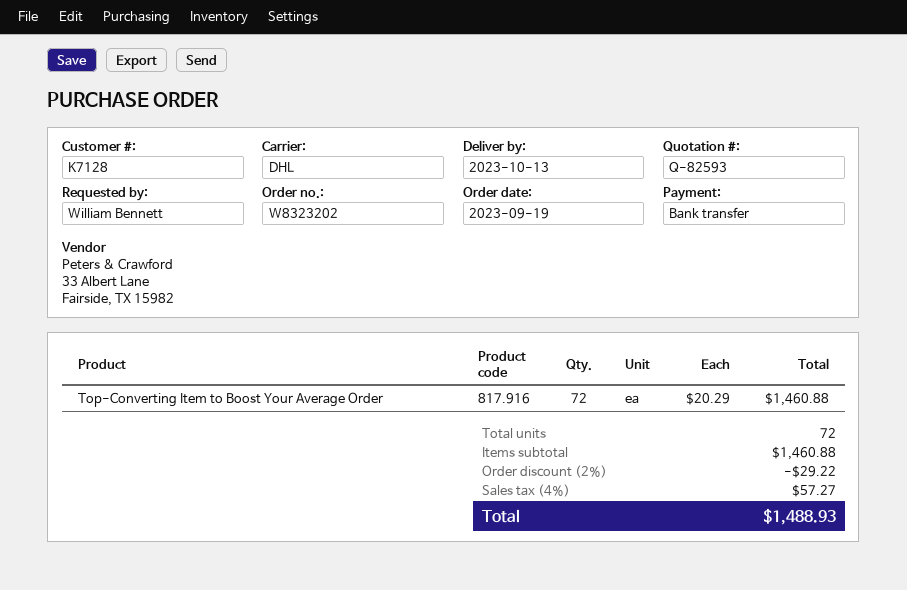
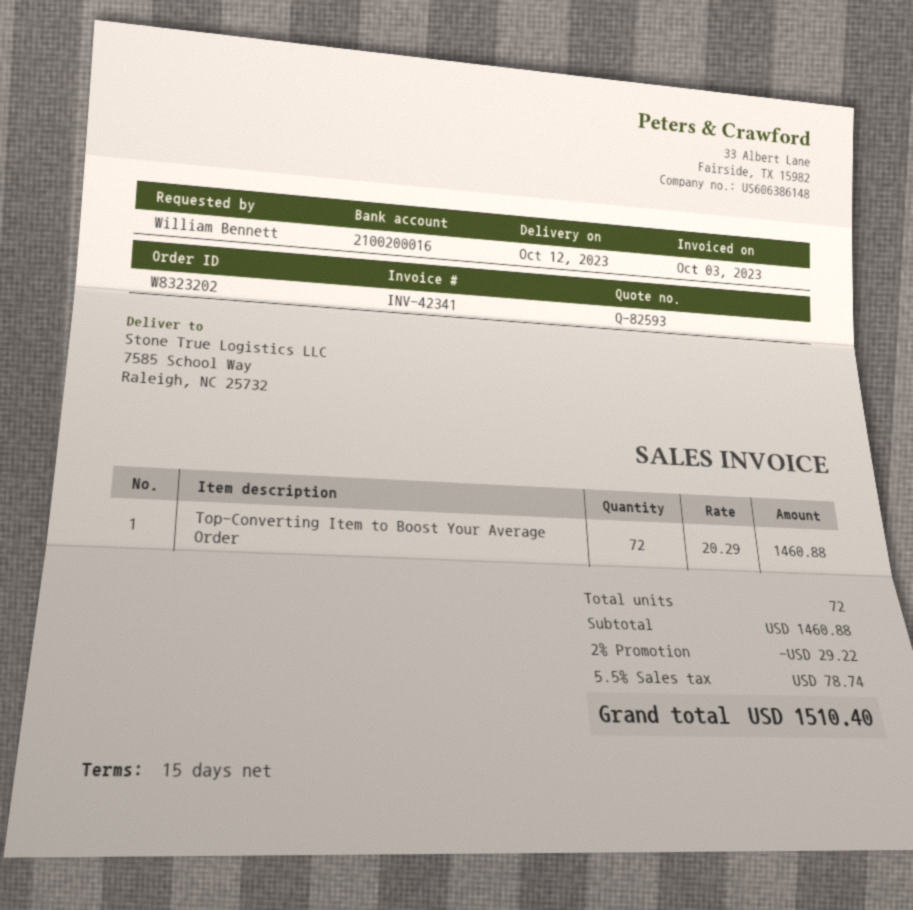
delivery date: 2023-10-13 -> 2023-10-12
tax: 4% = 57.27 -> 5.5% = 78.74
total: 1488.93 -> 1510.40

